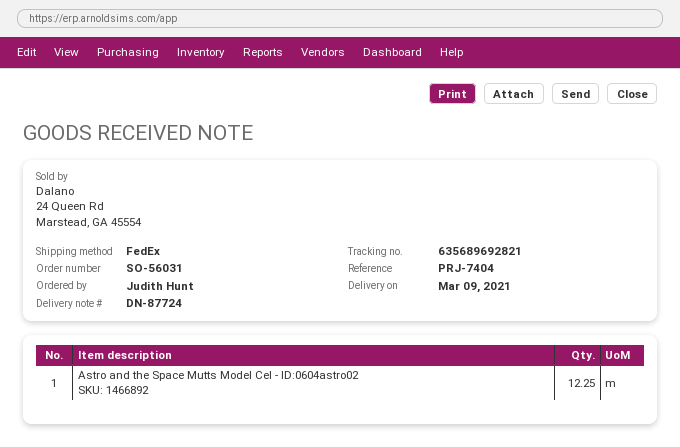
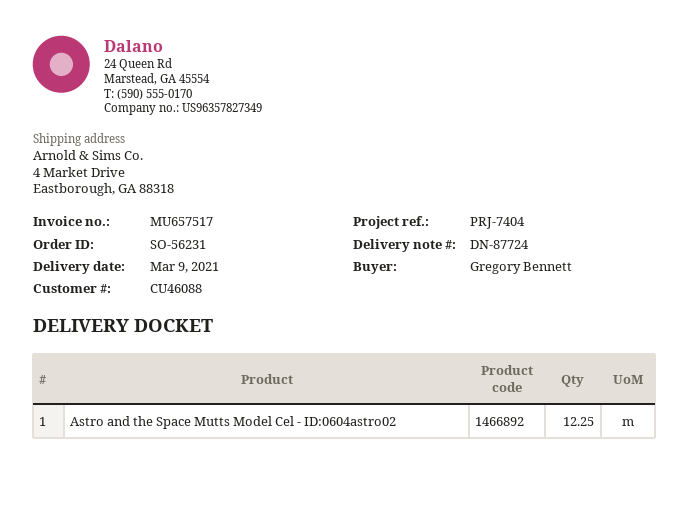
order number: SO-56031 -> SO-56231
ordered by: Judith Hunt -> Gregory Bennett

